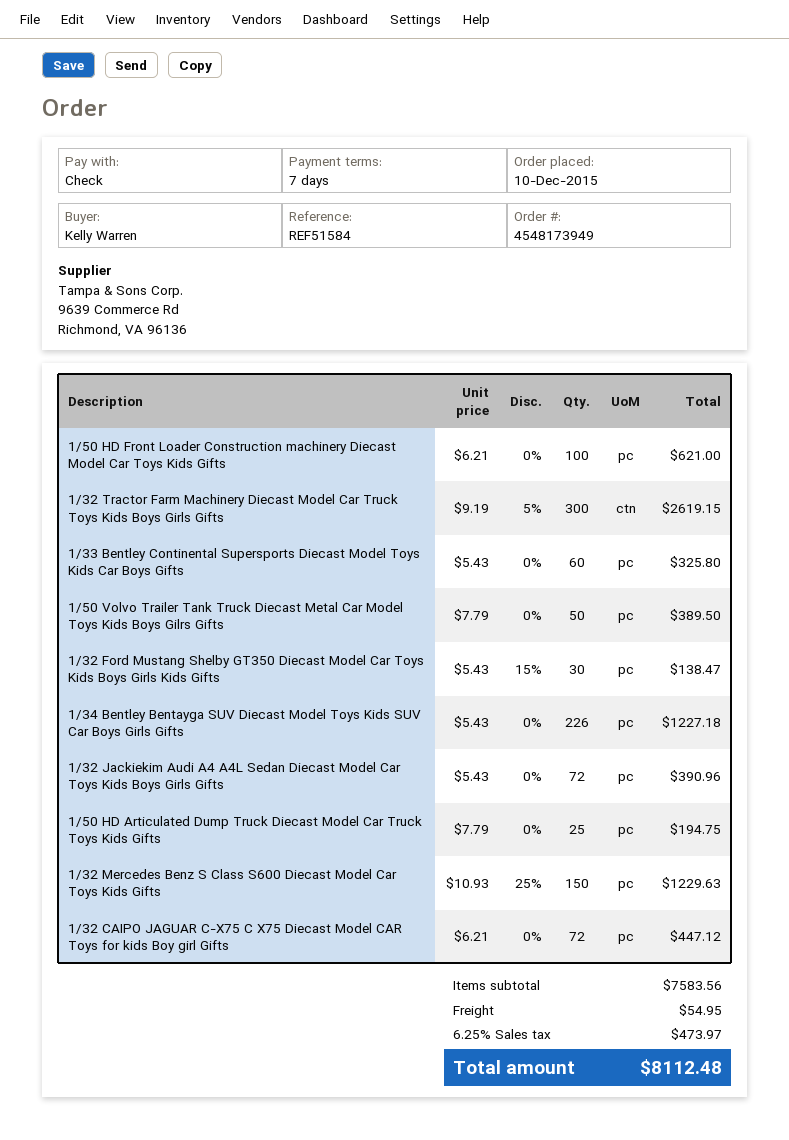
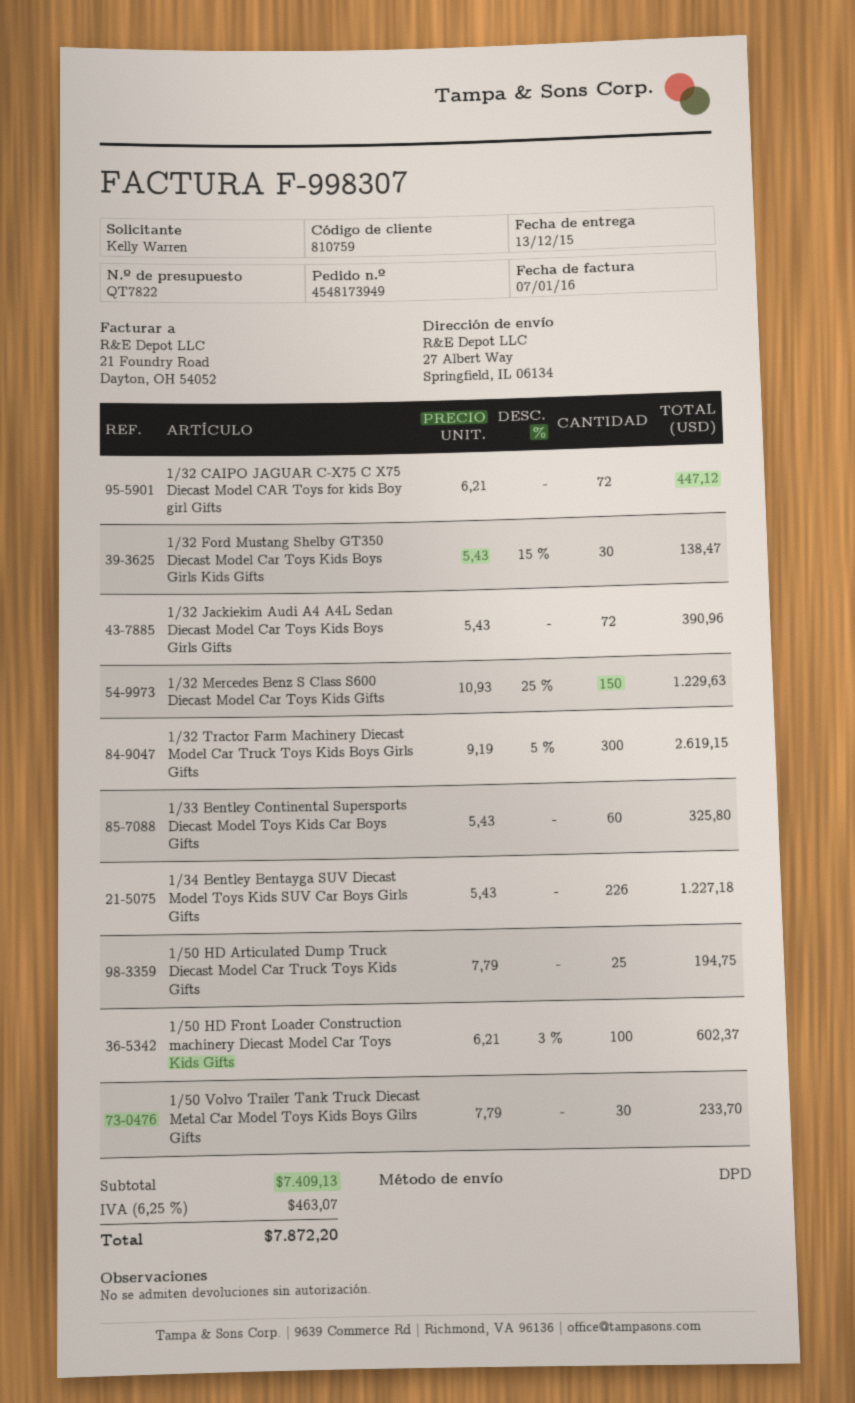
1/50 HD Front Loader Construction machinery Diecast Model Car Toys Kids Gifts: 100 x 6.21 = 621.00 -> 100 x 6.21 - 3% = 602.37
1/50 Volvo Trailer Tank Truck Diecast Metal Car Model Toys Kids Boys Gilrs Gifts: 50 x 7.79 = 389.50 -> 30 x 7.79 = 233.70
subtotal: 7583.56 -> 7409.13
shipping: 54.95 -> none
tax: 6.25% = 473.97 -> 6.25% = 463.07
total: 8112.48 -> 7872.20

